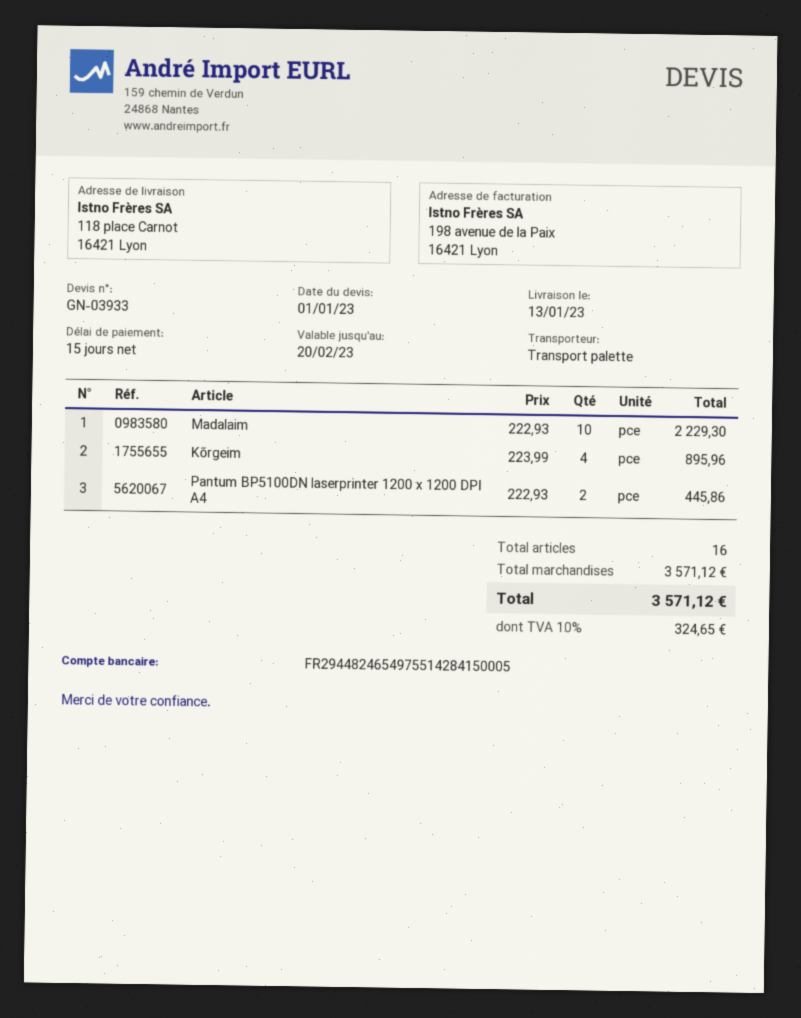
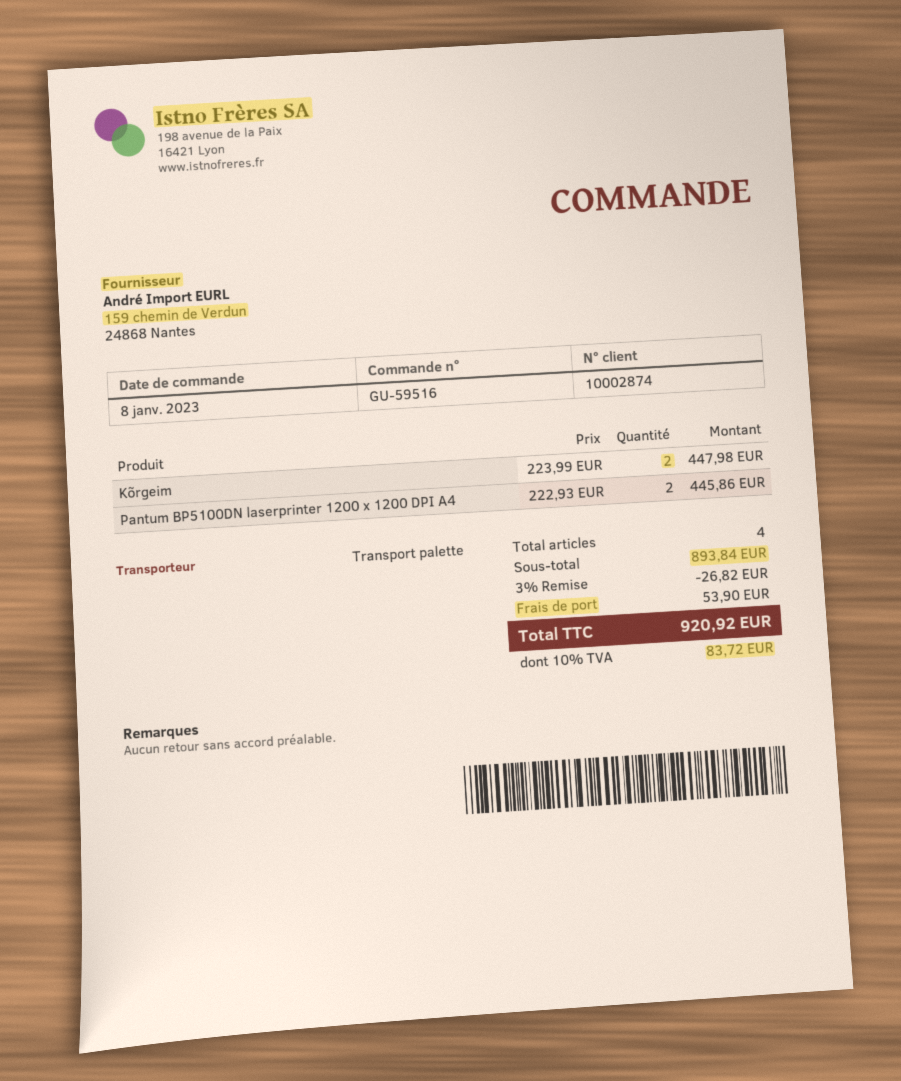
Madalaim: 10 x 222.93 = 2229.30 -> none
Kõrgeim: 4 x 223.99 = 895.96 -> 2 x 223.99 = 447.98
total quantity: 16 -> 4
subtotal: 3571.12 -> 893.84
discount: none -> 3% = 26.82
shipping: none -> 53.90
tax: 10% = 324.65 -> 10% = 83.72
total: 3571.12 -> 920.92

